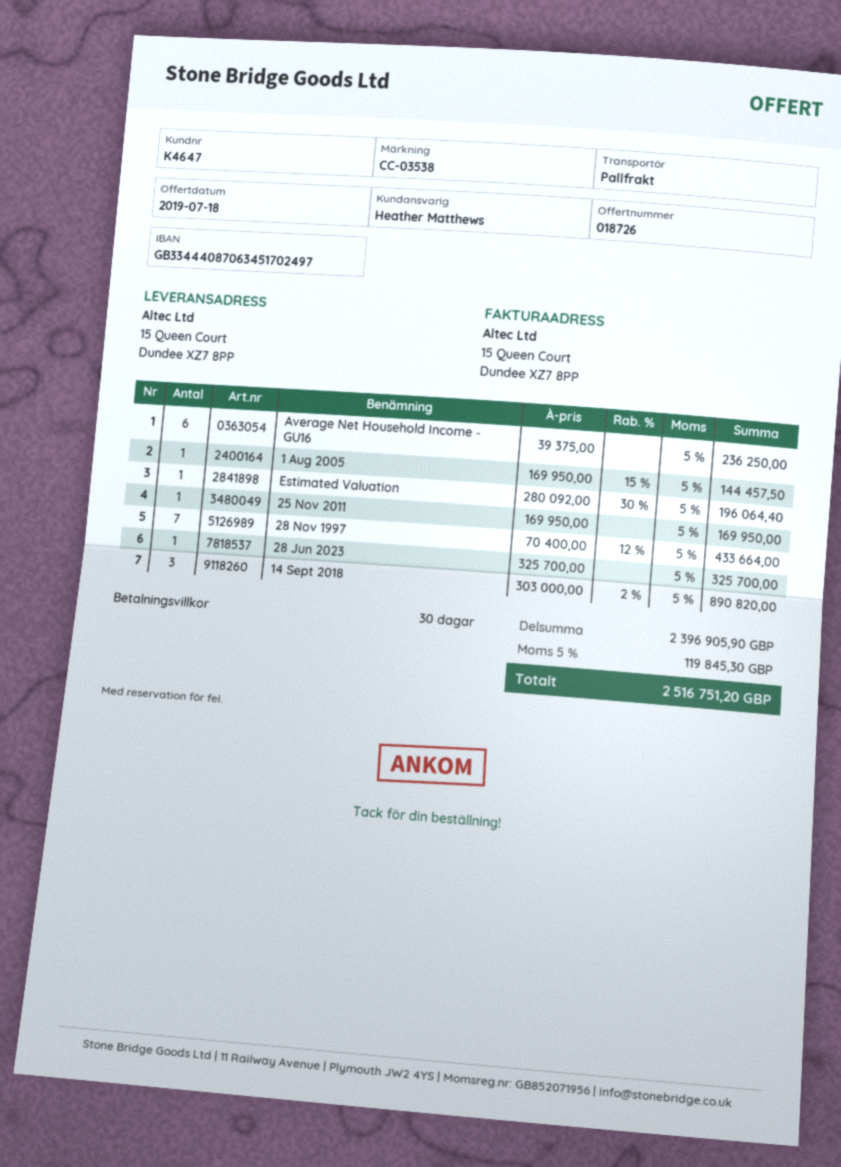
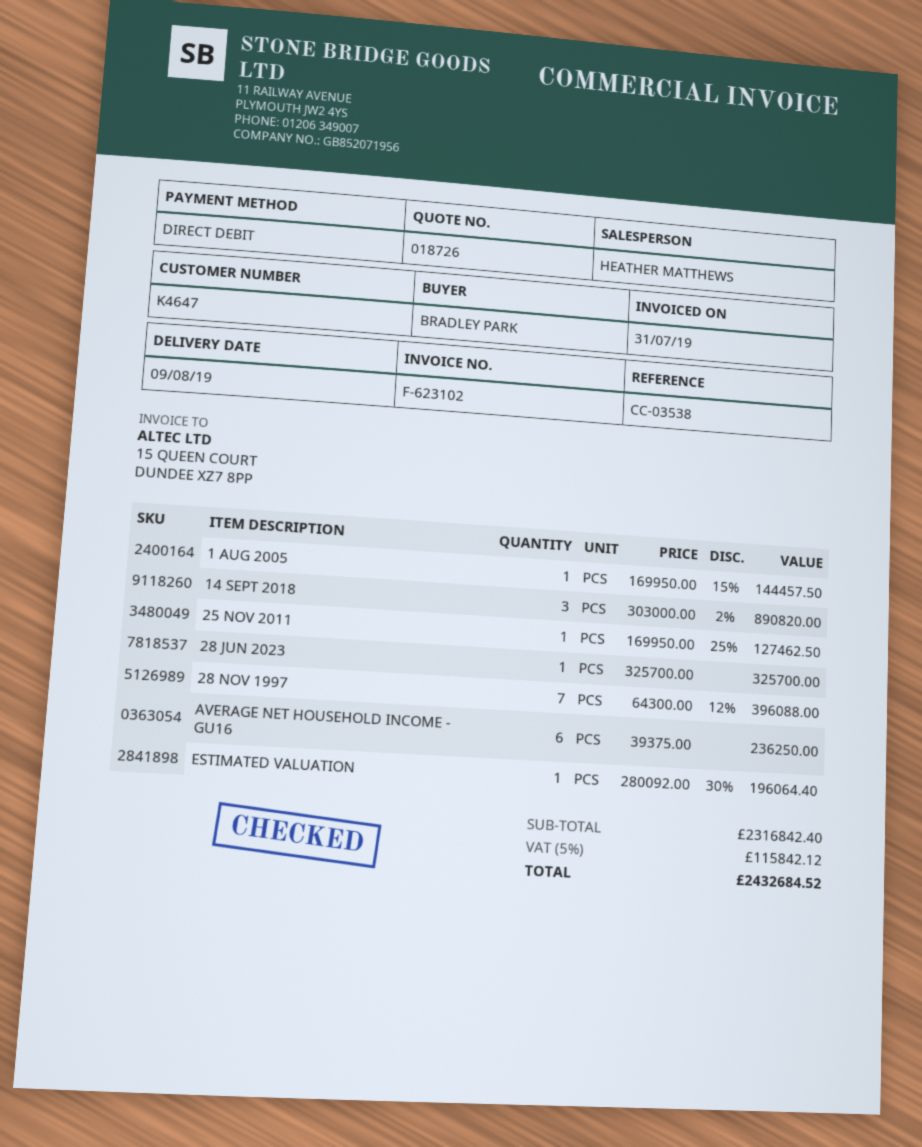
25 Nov 2011: 1 x 169950.00 = 169950.00 -> 1 x 169950.00 - 25% = 127462.50
28 Nov 1997: 7 x 70400.00 - 12% = 433664.00 -> 7 x 64300.00 - 12% = 396088.00
subtotal: 2396905.90 -> 2316842.40
tax: 5% = 119845.30 -> 5% = 115842.12
total: 2516751.20 -> 2432684.52

